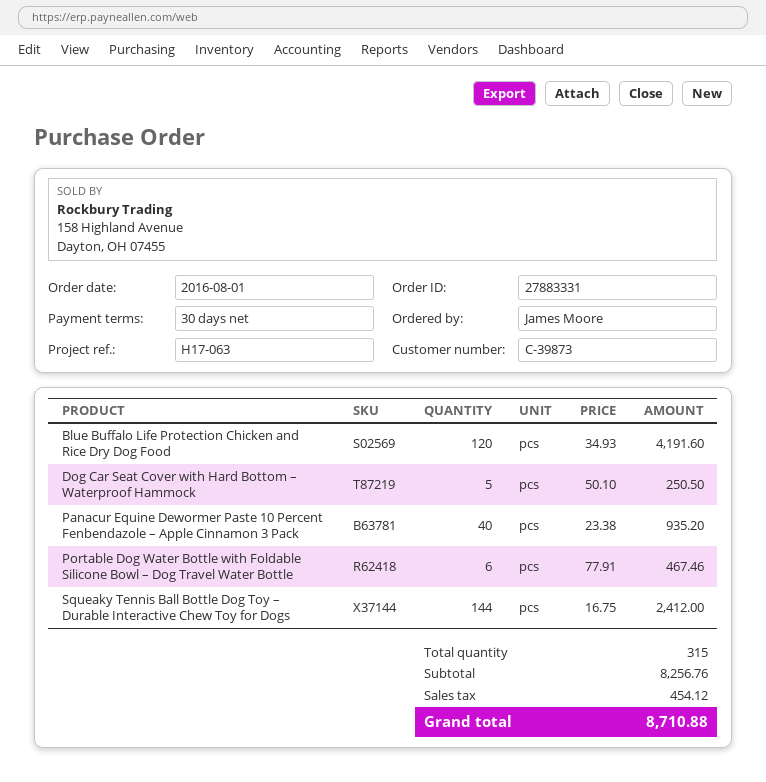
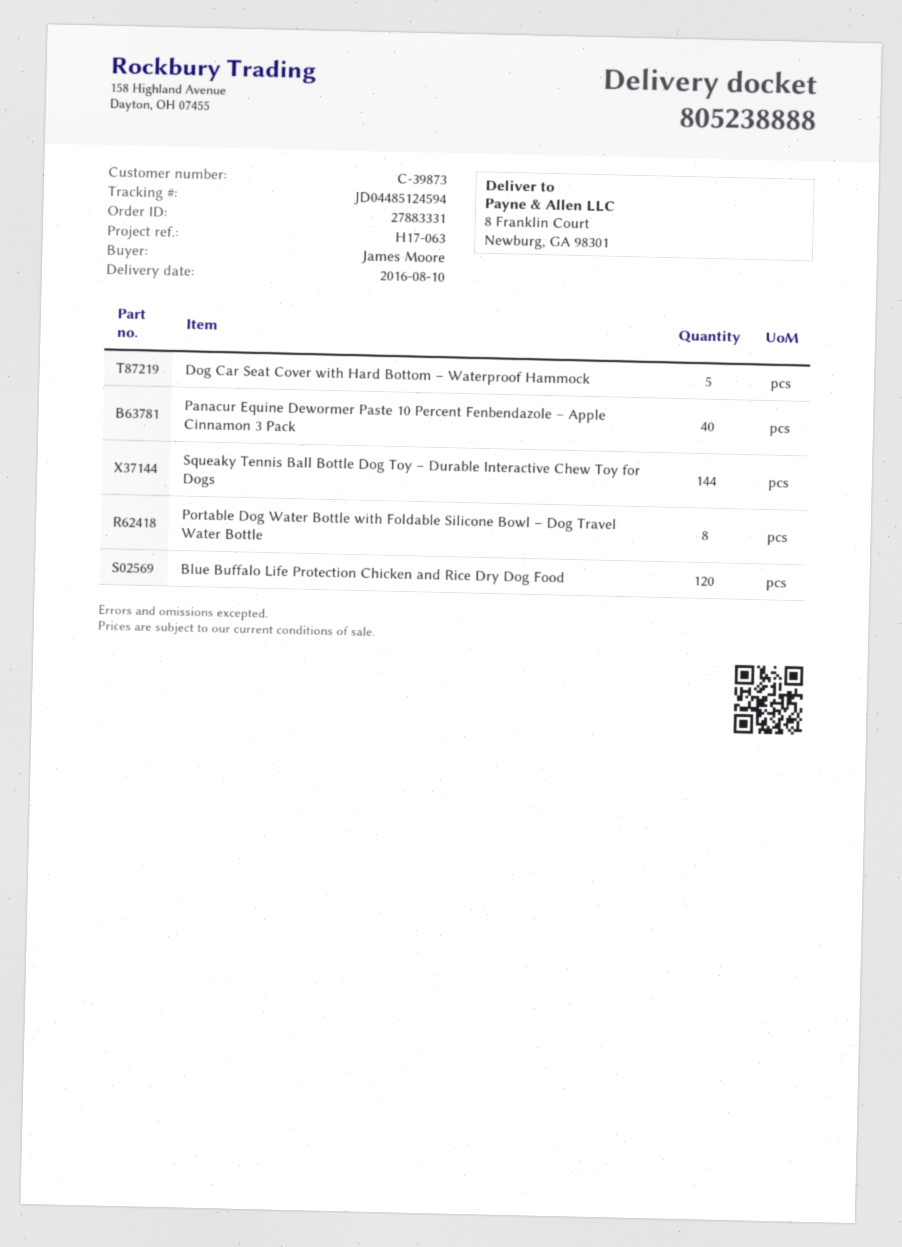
Portable Dog Water Bottle with Foldable Silicone Bowl – Dog Travel Water Bottle: 6 -> 8

